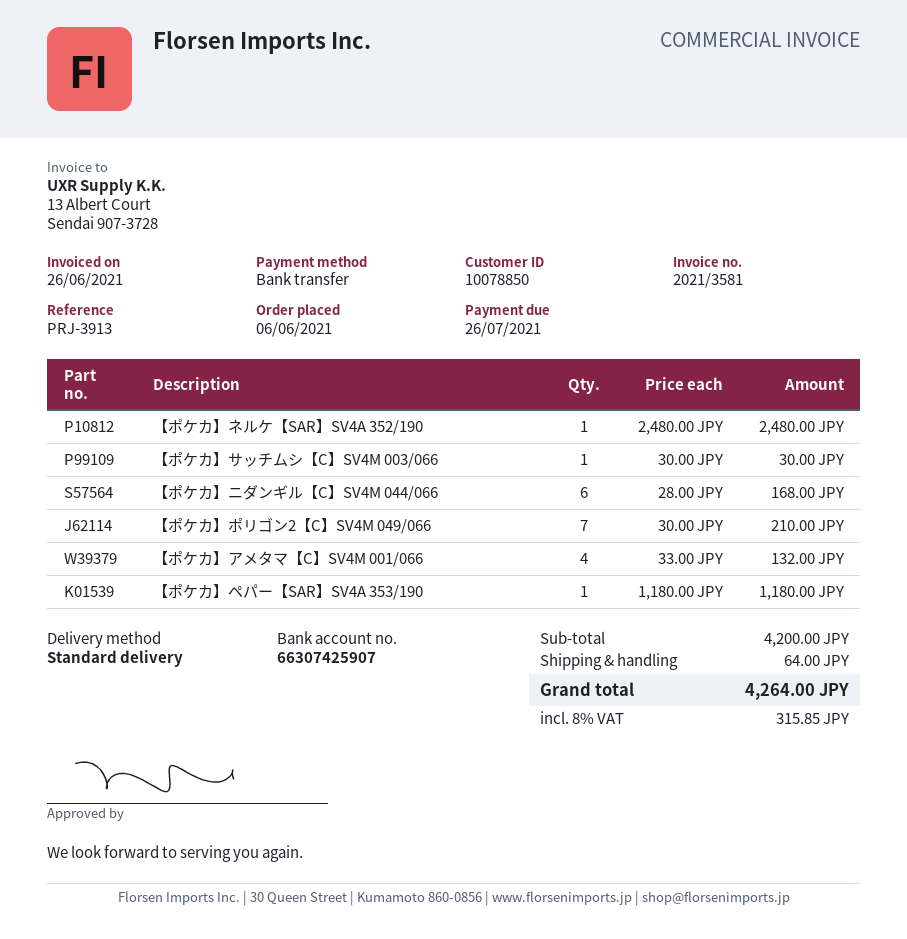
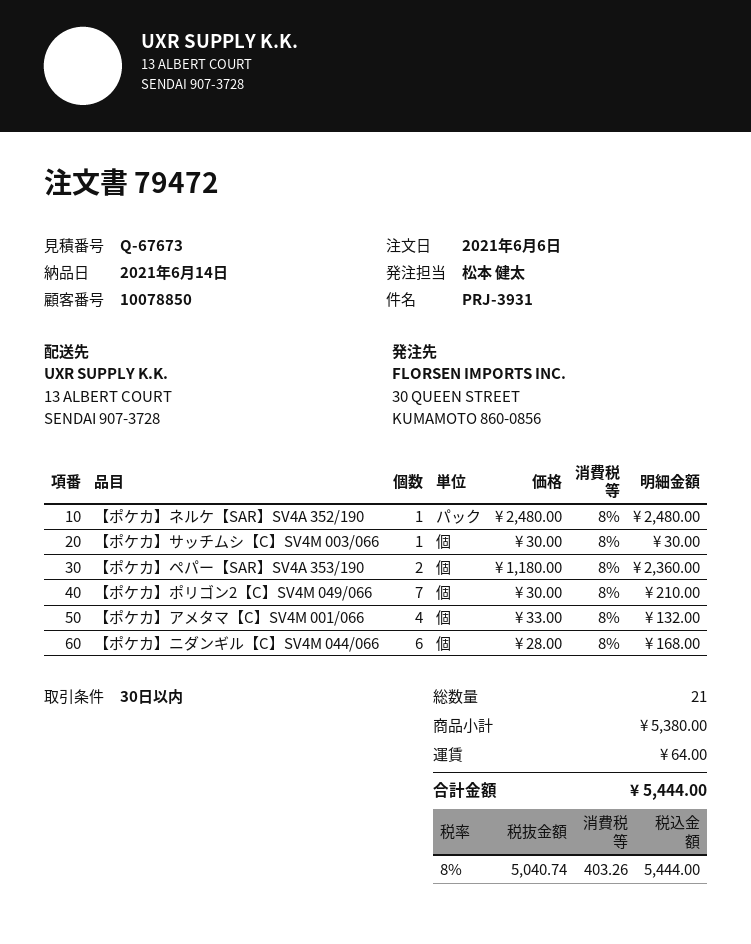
reference: PRJ-3913 -> PRJ-3931
【ポケカ】ペパー【SAR】SV4A 353/190: 1 x 1180.00 = 1180.00 -> 2 x 1180.00 = 2360.00
subtotal: 4200.00 -> 5380.00
tax: 8% = 315.85 -> 8% = 403.26
total: 4264.00 -> 5444.00

